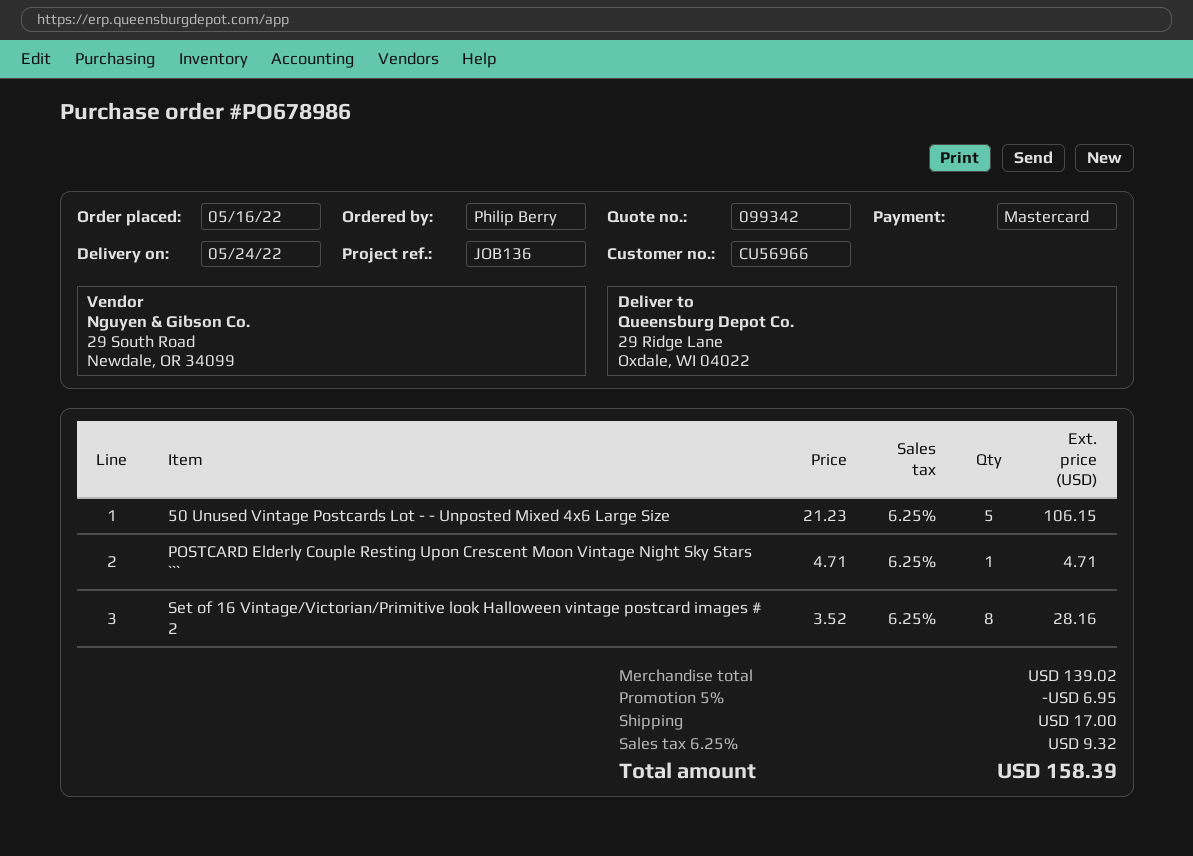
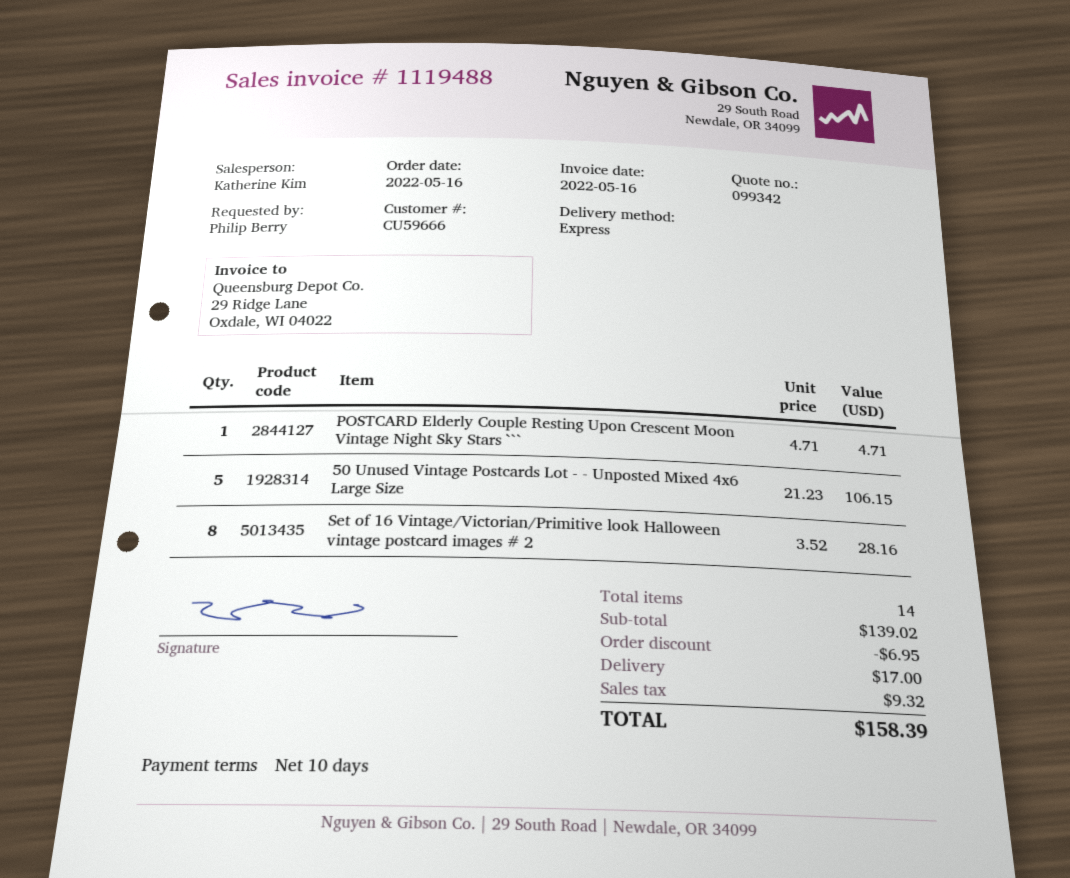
customer number: CU56966 -> CU59666

